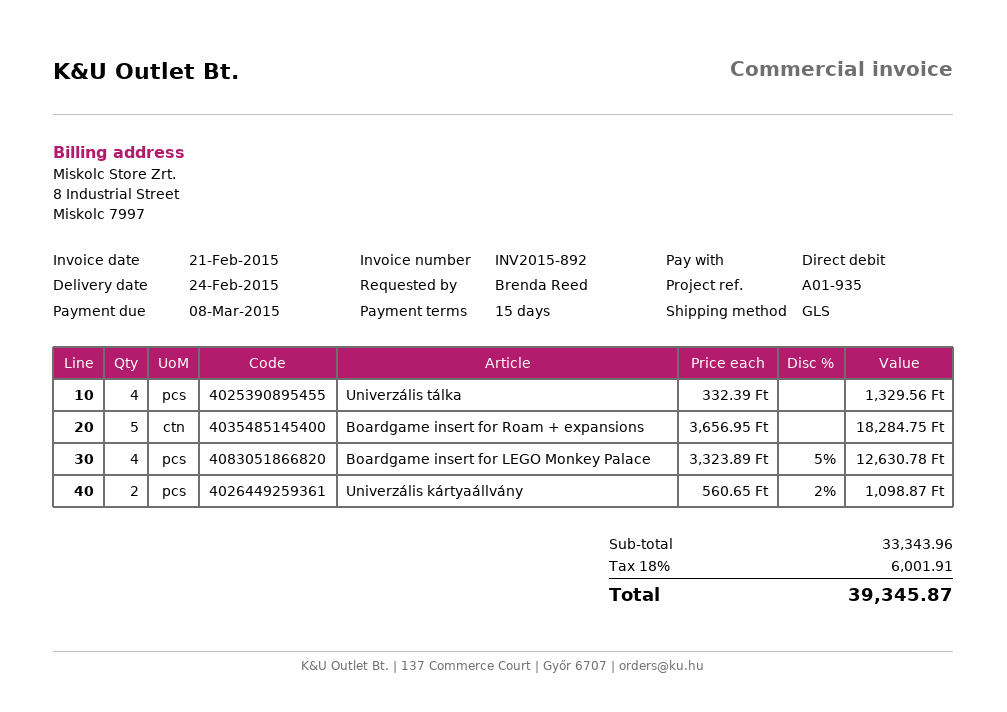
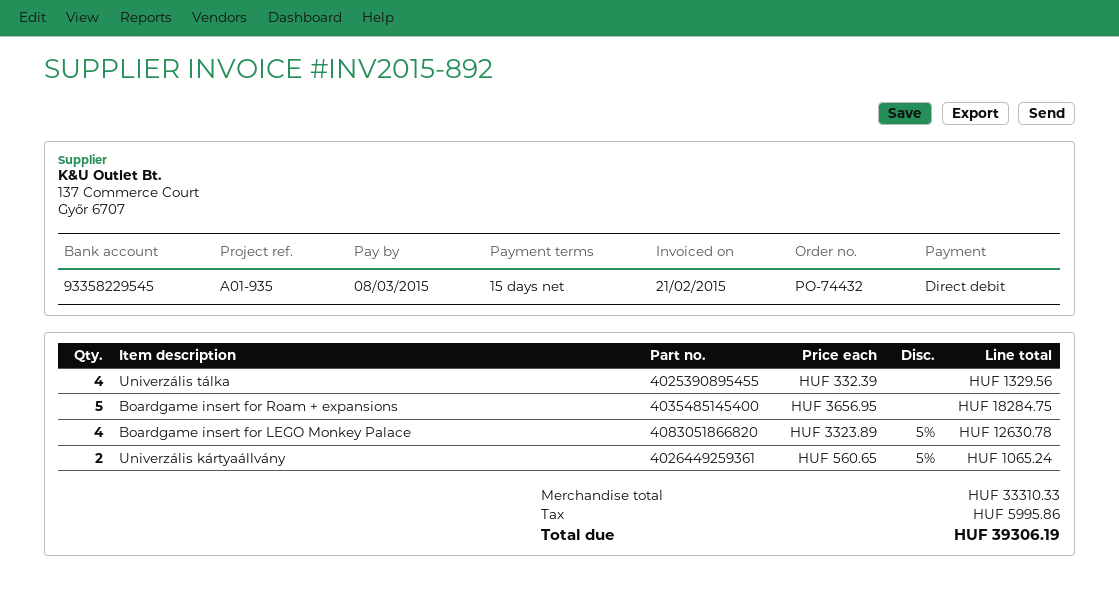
Univerzális kártyaállvány: 2 x 560.65 - 2% = 1098.87 -> 2 x 560.65 - 5% = 1065.24
subtotal: 33343.96 -> 33310.33
tax: 6001.91 -> 5995.86
total: 39345.87 -> 39306.19

